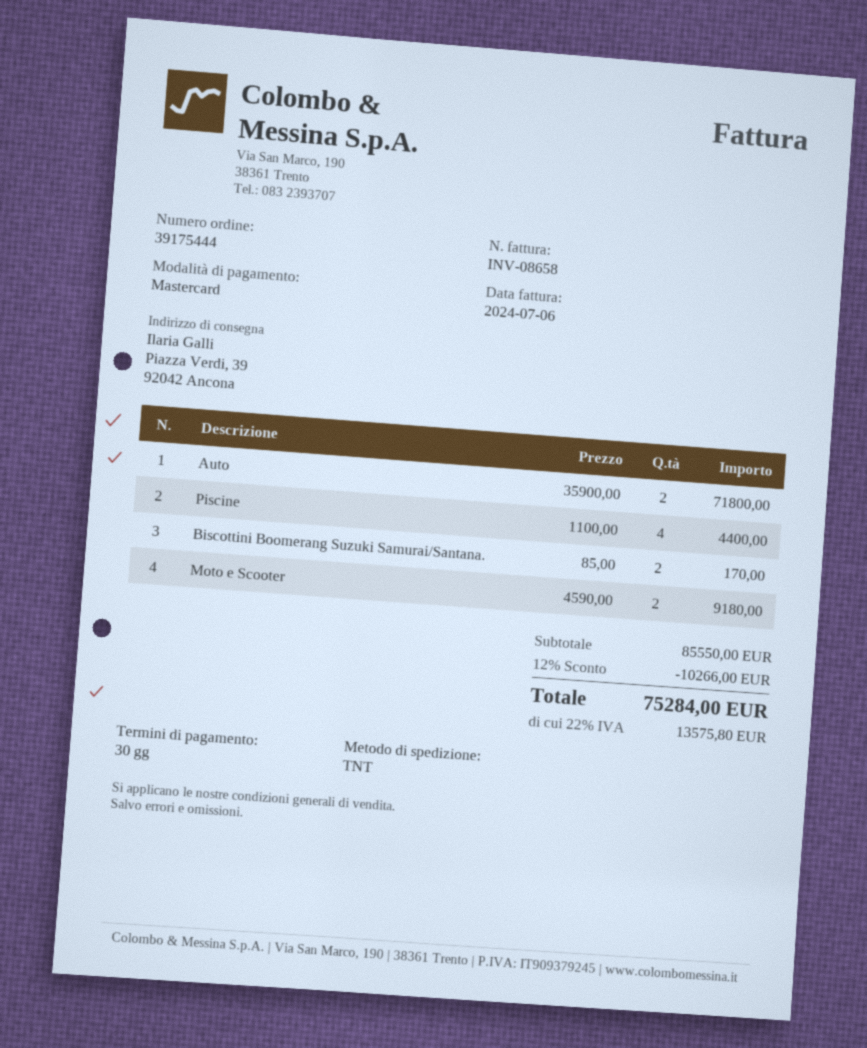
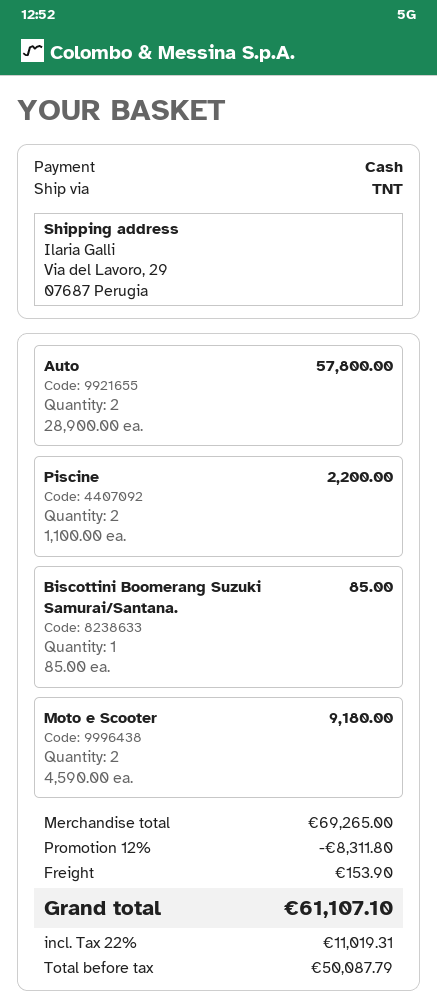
payment method: Mastercard -> cash
ship to: Piazza Verdi, 39, 92042 Ancona -> Via del Lavoro, 29, 07687 Perugia
Auto: 2 x 35900.00 = 71800.00 -> 2 x 28900.00 = 57800.00
Piscine: 4 x 1100.00 = 4400.00 -> 2 x 1100.00 = 2200.00
Biscottini Boomerang Suzuki Samurai/Santana.: 2 x 85.00 = 170.00 -> 1 x 85.00 = 85.00
subtotal: 85550.00 -> 69265.00
discount: 12% = 10266.00 -> 12% = 8311.80
shipping: none -> 153.90
tax: 22% = 13575.80 -> 22% = 11019.31
total: 75284.00 -> 61107.10

